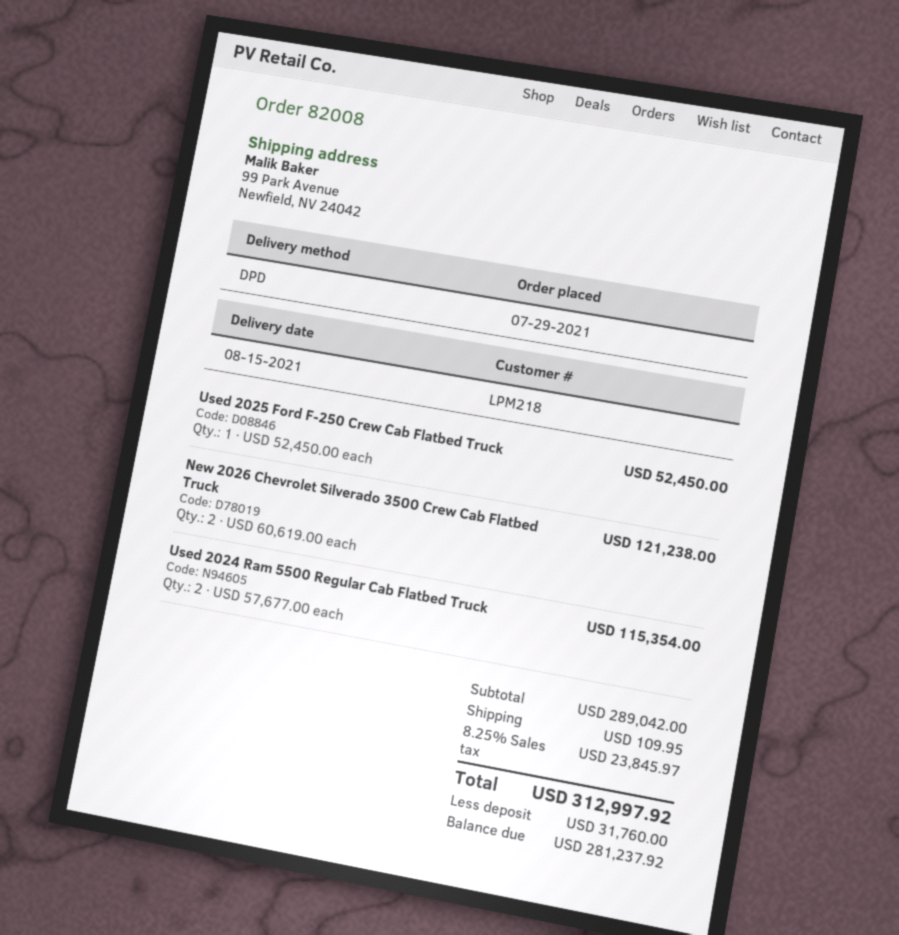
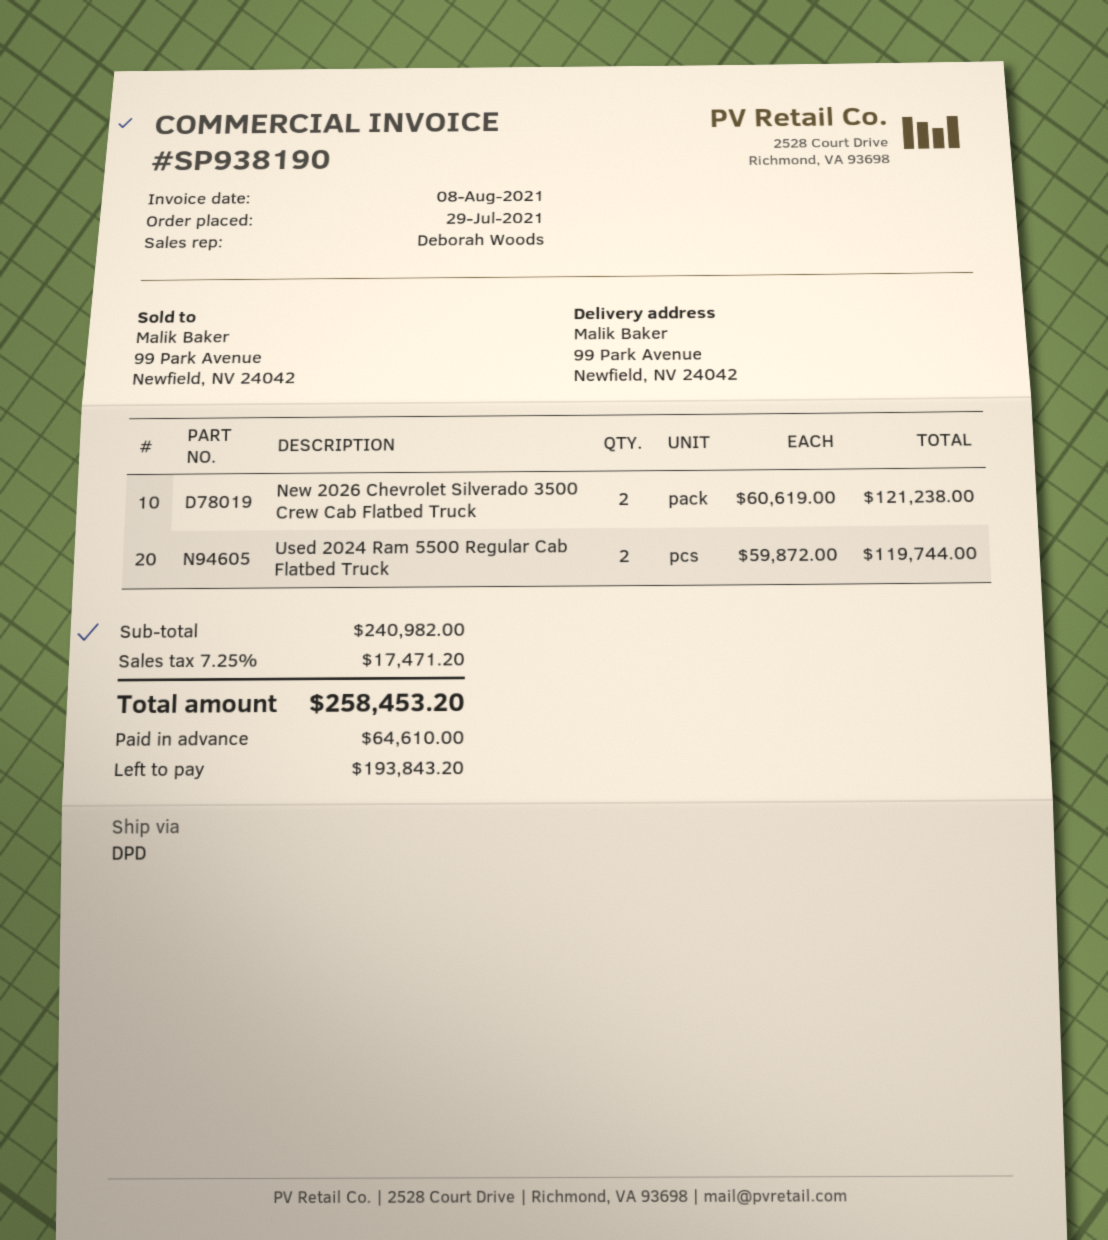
Used 2025 Ford F-250 Crew Cab Flatbed Truck: 1 x 52450.00 = 52450.00 -> none
Used 2024 Ram 5500 Regular Cab Flatbed Truck: 2 x 57677.00 = 115354.00 -> 2 x 59872.00 = 119744.00
subtotal: 289042.00 -> 240982.00
shipping: 109.95 -> none
tax: 8.25% = 23845.97 -> 7.25% = 17471.20
total: 312997.92 -> 258453.20
deposit: 31760.00 -> 64610.00
balance: 281237.92 -> 193843.20

